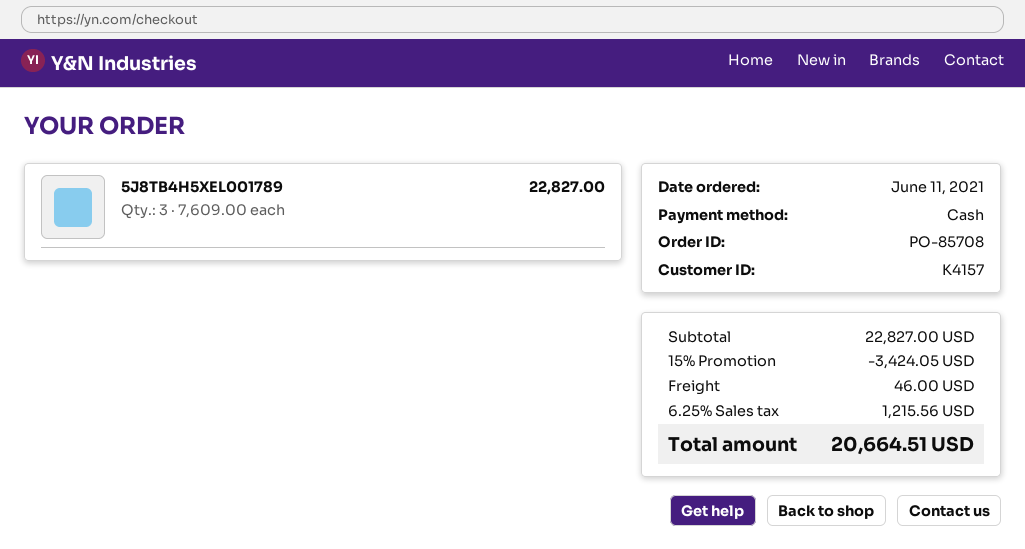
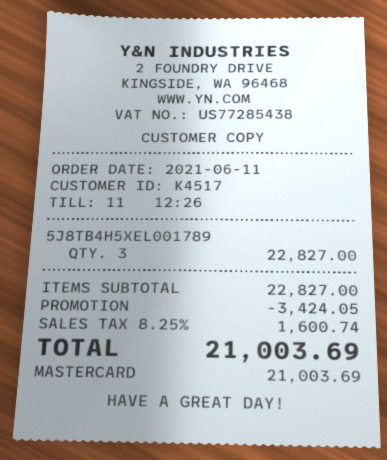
customer number: K4157 -> K4517
payment method: cash -> Mastercard
shipping: 46.00 -> none
tax: 6.25% = 1215.56 -> 8.25% = 1600.74
total: 20664.51 -> 21003.69

